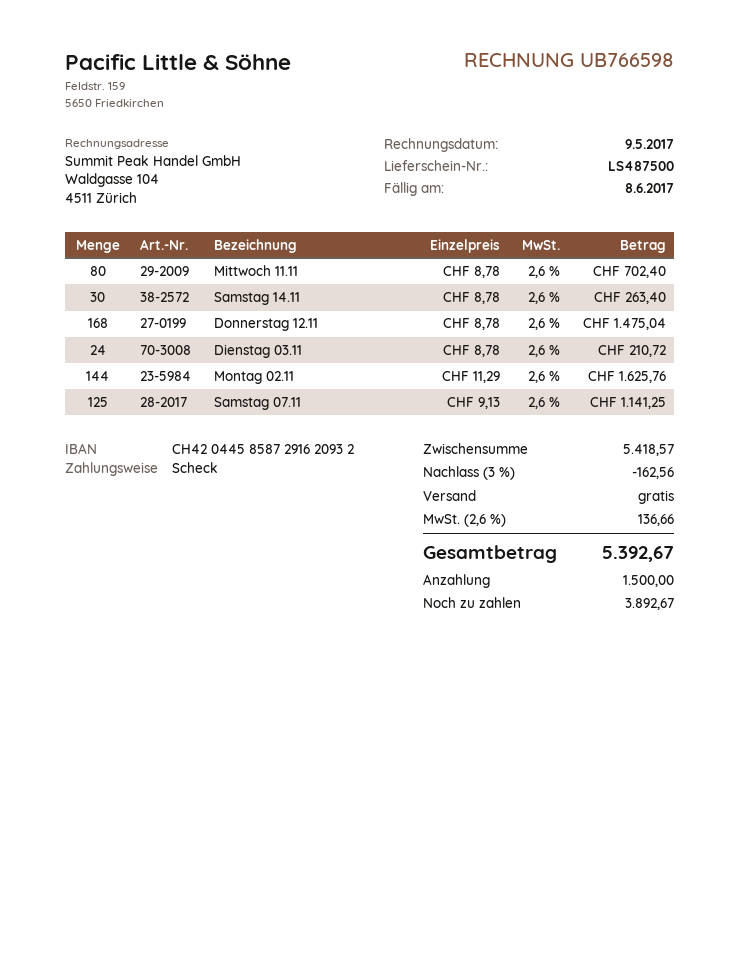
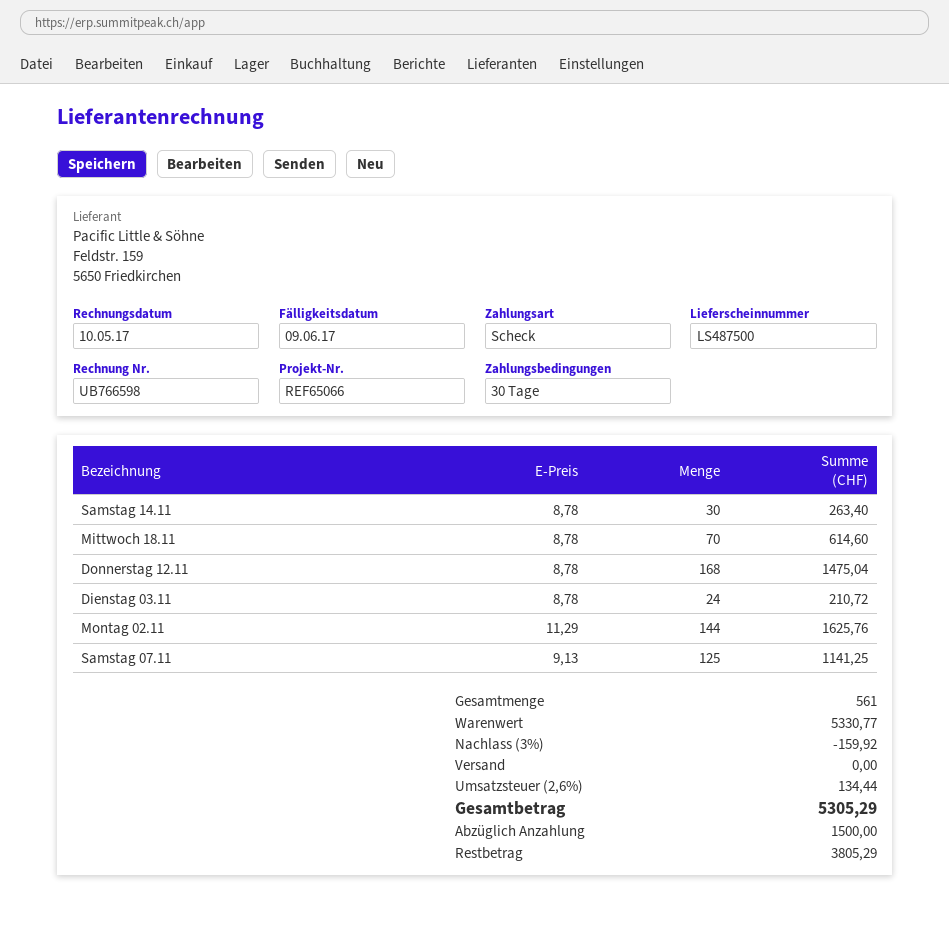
invoice date: 2017-05-09 -> 2017-05-10
due date: 2017-06-08 -> 2017-06-09
Mittwoch 11.11: 80 x 8.78 = 702.40 -> none
Mittwoch 18.11: none -> 70 x 8.78 = 614.60
subtotal: 5418.57 -> 5330.77
discount: 3% = 162.56 -> 3% = 159.92
tax: 2.6% = 136.66 -> 2.6% = 134.44
total: 5392.67 -> 5305.29
balance: 3892.67 -> 3805.29

